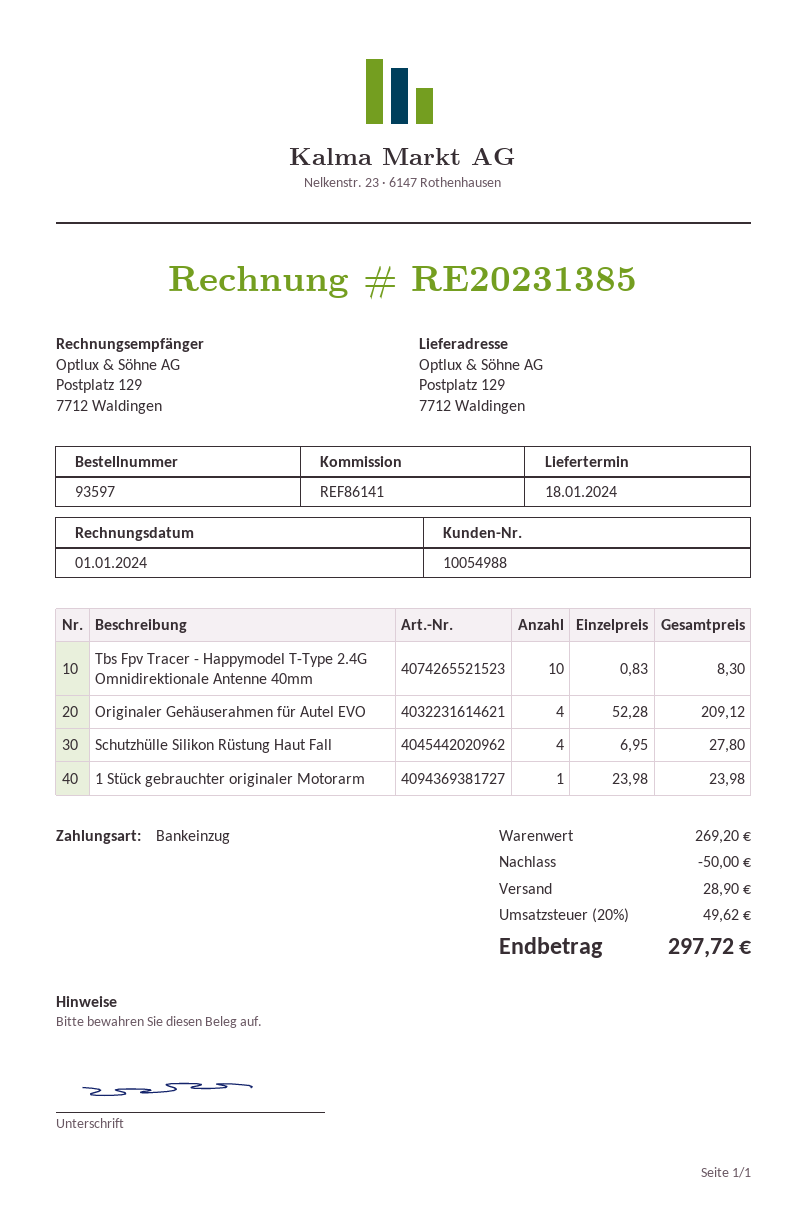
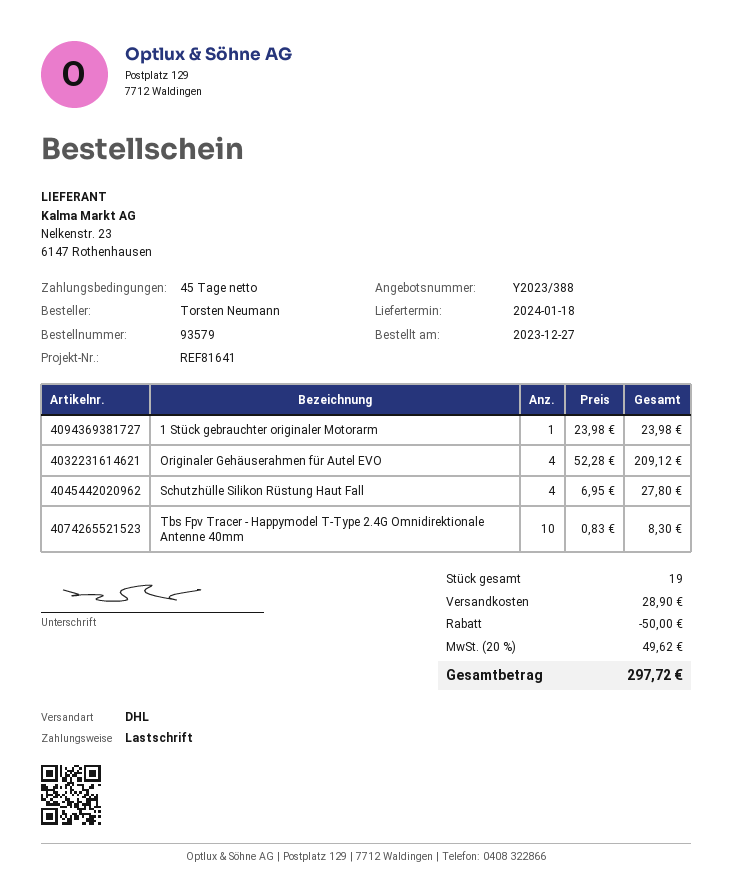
order number: 93597 -> 93579
reference: REF86141 -> REF81641

